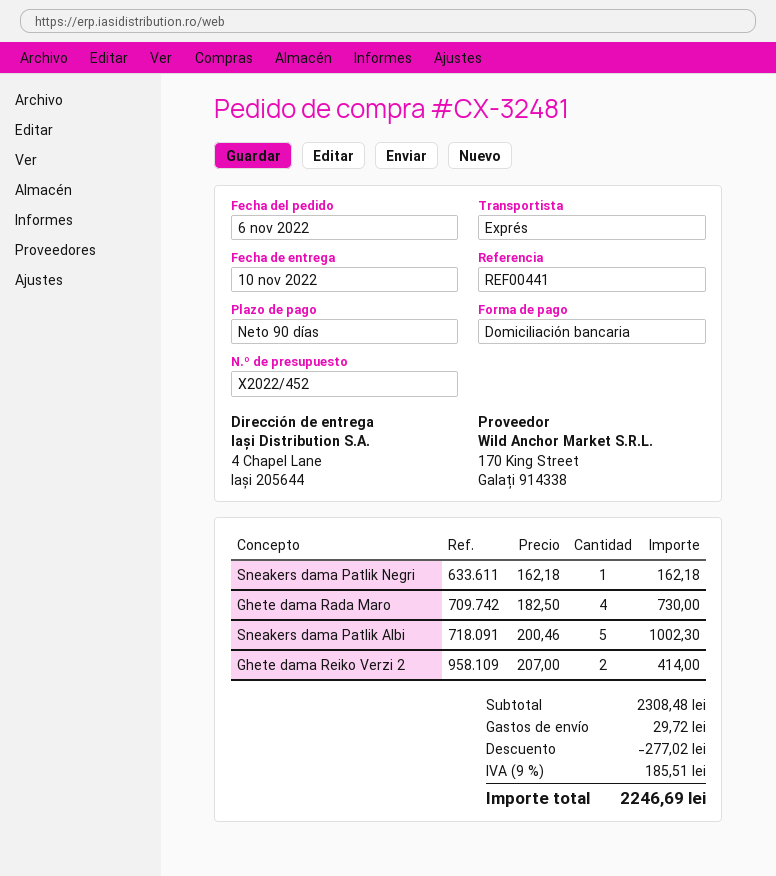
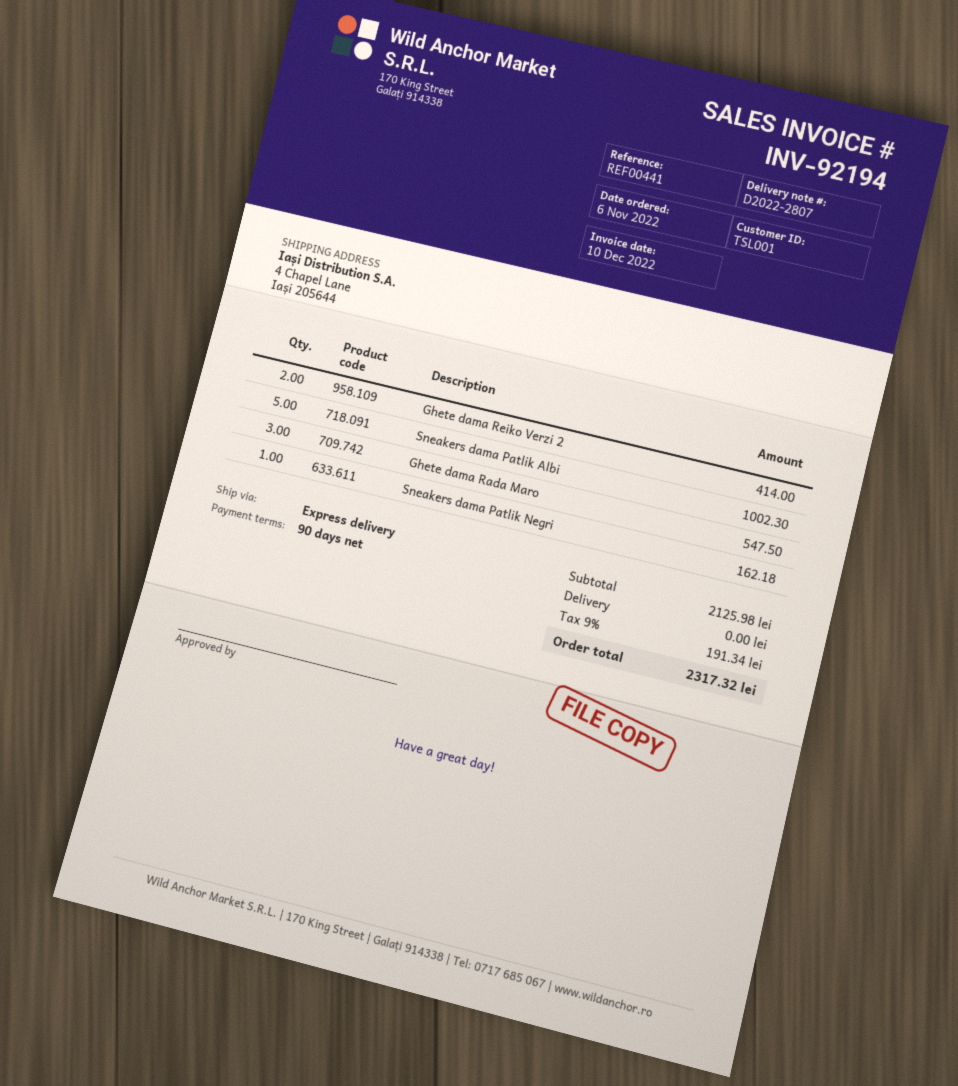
Ghete dama Rada Maro: 4 for 730.00 -> 3 for 547.50
subtotal: 2308.48 -> 2125.98
discount: 277.02 -> none
shipping: 29.72 -> 0.00
tax: 9% = 185.51 -> 9% = 191.34
total: 2246.69 -> 2317.32

